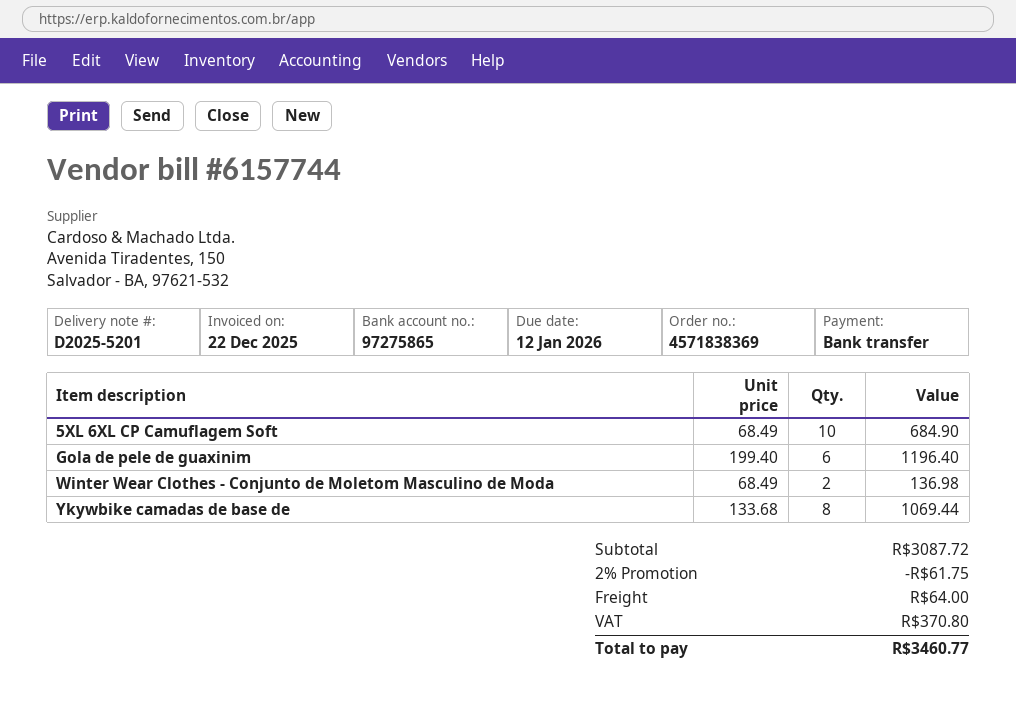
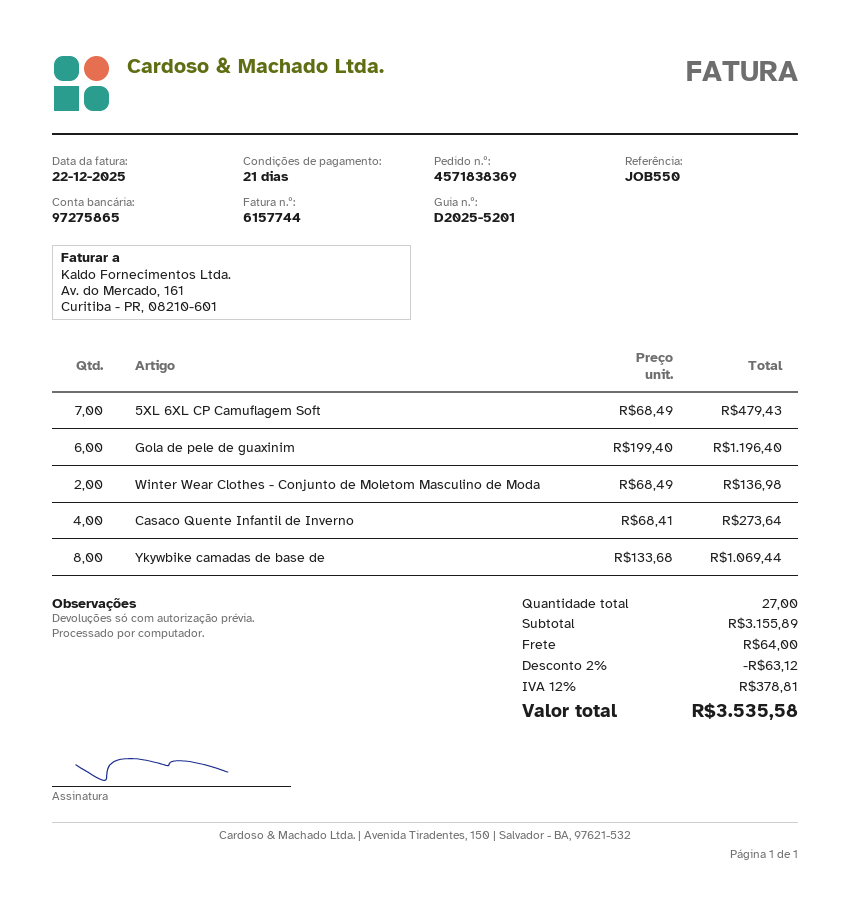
5XL 6XL CP Camuflagem Soft: 10 x 68.49 = 684.90 -> 7 x 68.49 = 479.43
Casaco Quente Infantil de Inverno: none -> 4 x 68.41 = 273.64
subtotal: 3087.72 -> 3155.89
discount: 2% = 61.75 -> 2% = 63.12
tax: 370.80 -> 378.81
total: 3460.77 -> 3535.58

